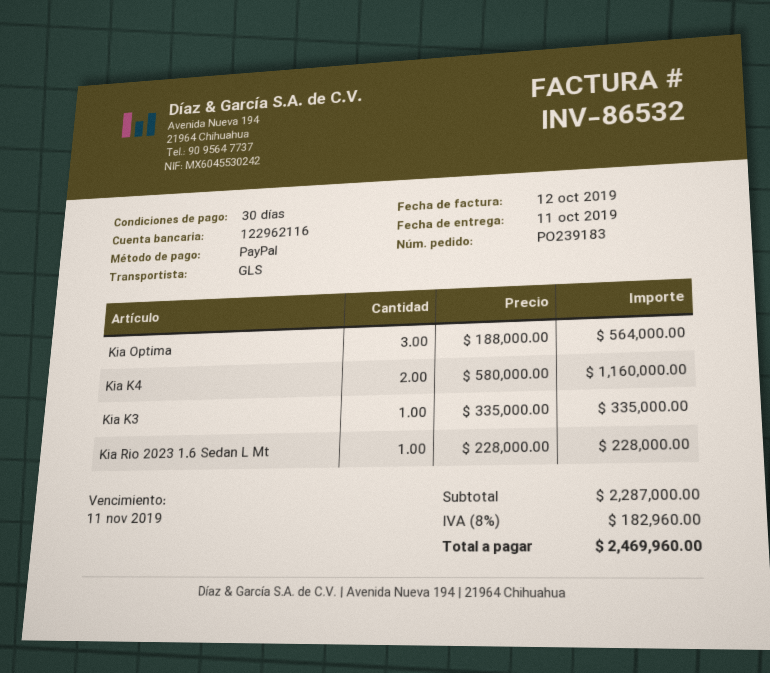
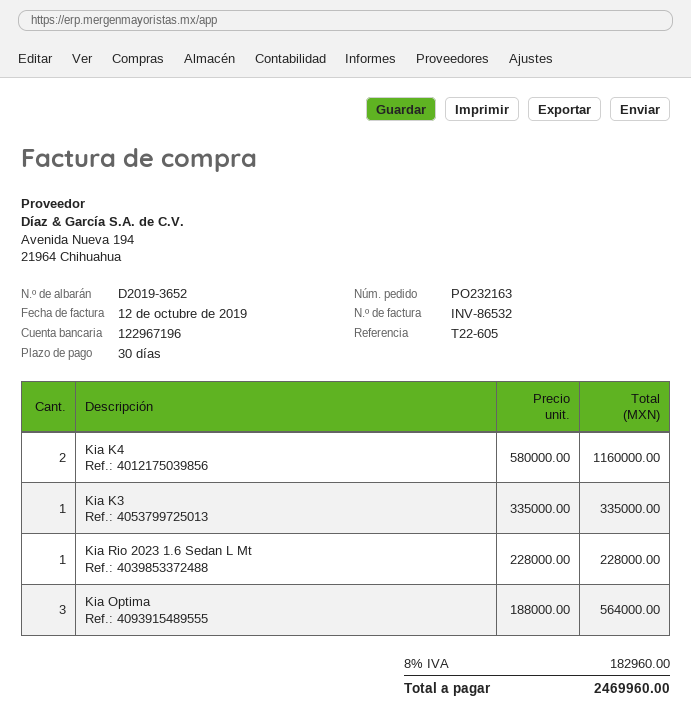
order number: PO239183 -> PO232163
bank account: 122962116 -> 122967196

